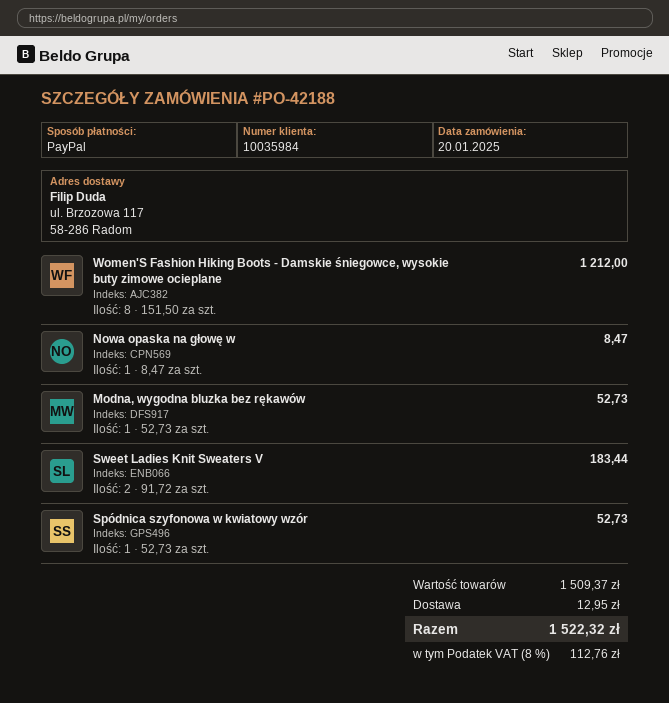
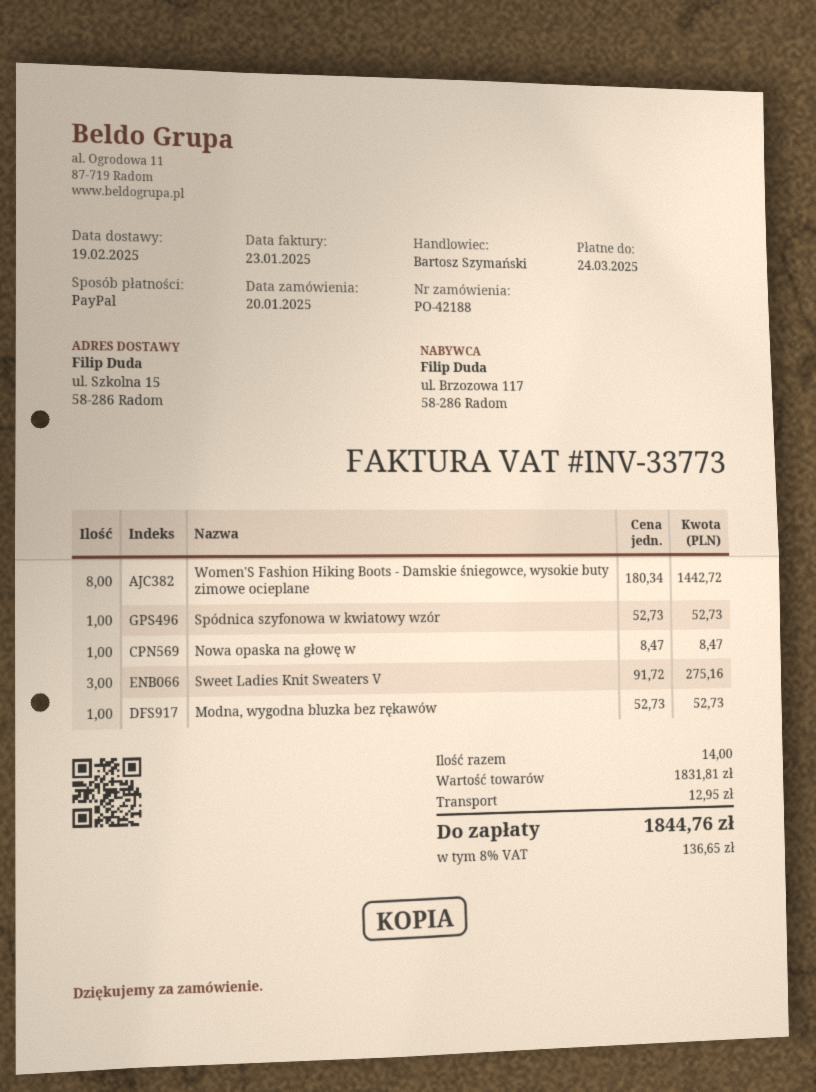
ship to: ul. Brzozowa 117, 58-286 Radom -> ul. Szkolna 15, 58-286 Radom
Women'S Fashion Hiking Boots - Damskie śniegowce, wysokie buty zimowe ocieplane: 8 x 151.50 = 1212.00 -> 8 x 180.34 = 1442.72
Sweet Ladies Knit Sweaters V: 2 x 91.72 = 183.44 -> 3 x 91.72 = 275.16
subtotal: 1509.37 -> 1831.81
tax: 8% = 112.76 -> 8% = 136.65
total: 1522.32 -> 1844.76

